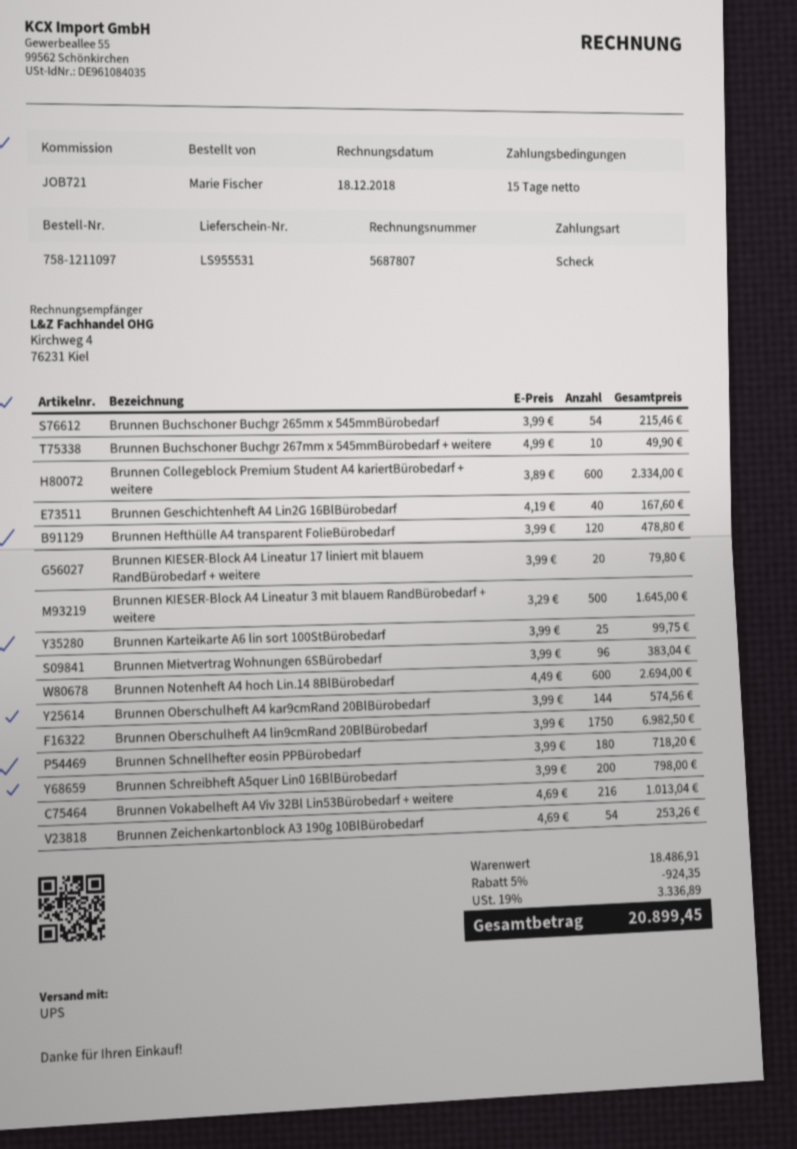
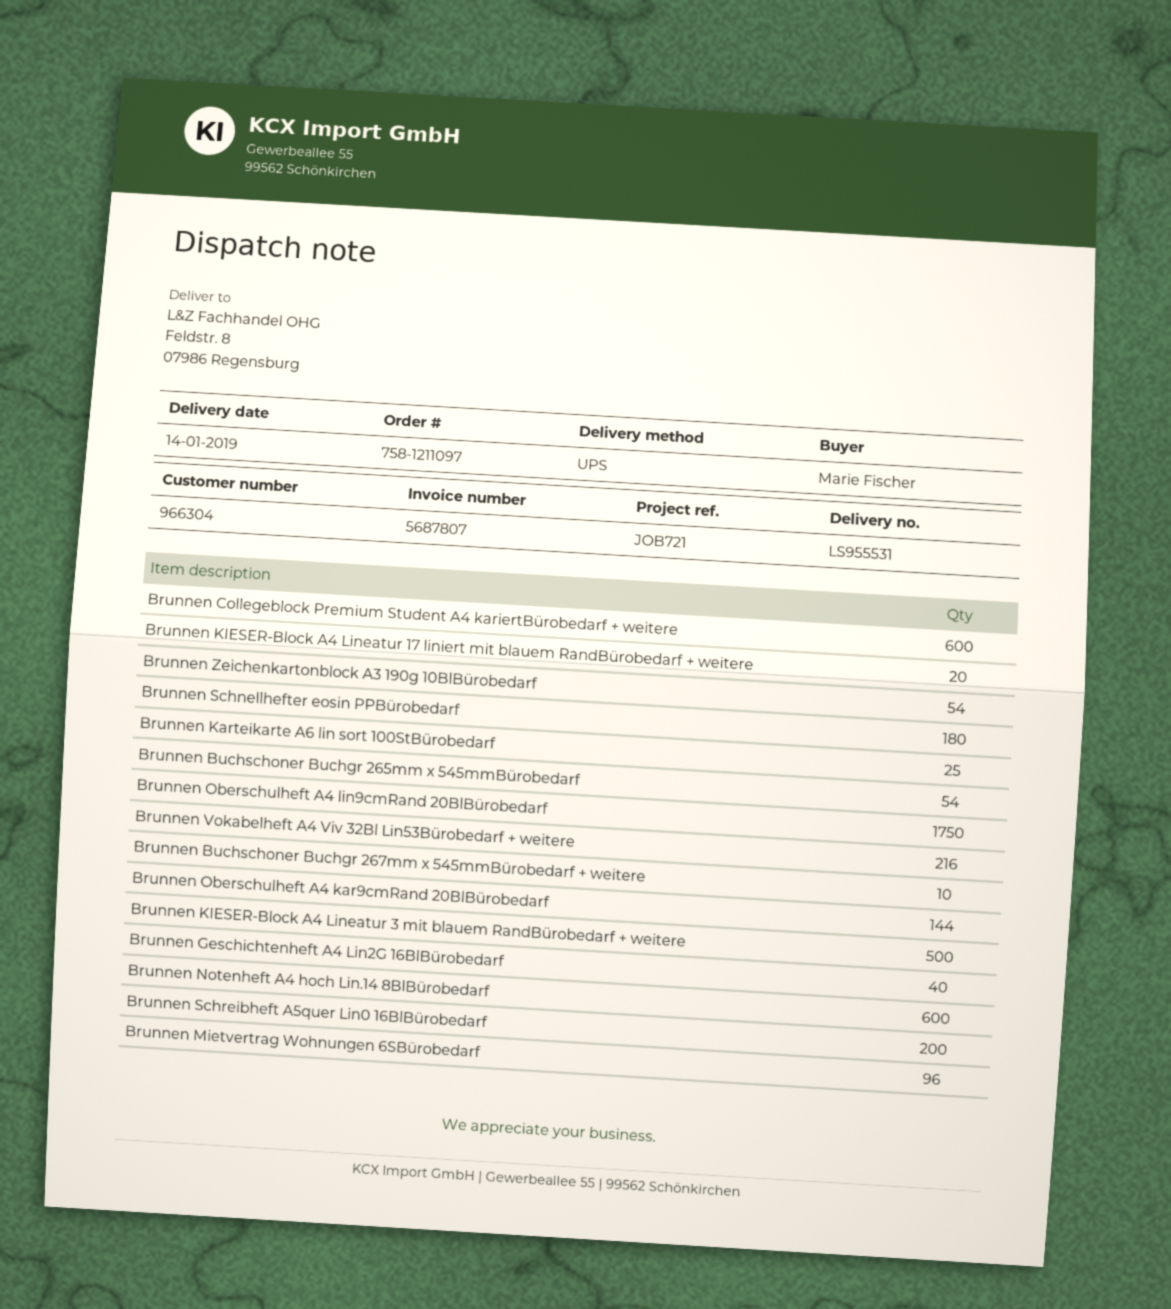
Brunnen Hefthülle A4 transparent FolieBürobedarf: 120 -> none

